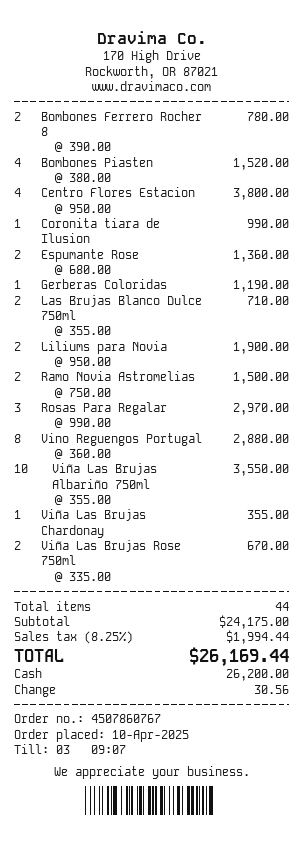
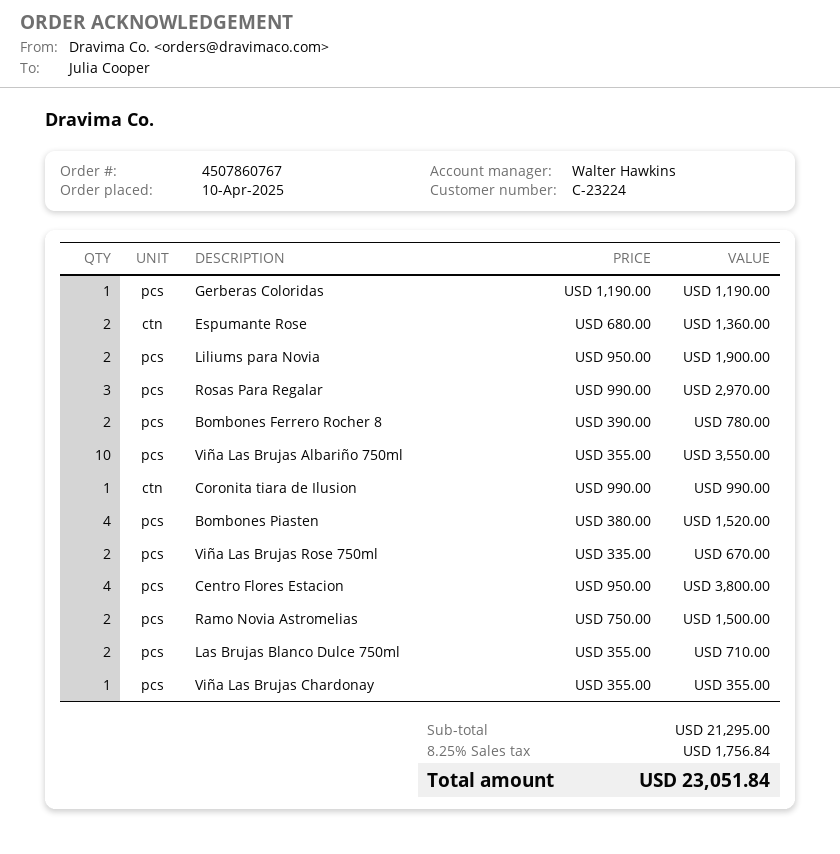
Vino Reguengos Portugal: 8 x 360.00 = 2880.00 -> none
subtotal: 24175.00 -> 21295.00
tax: 8.25% = 1994.44 -> 8.25% = 1756.84
total: 26169.44 -> 23051.84

